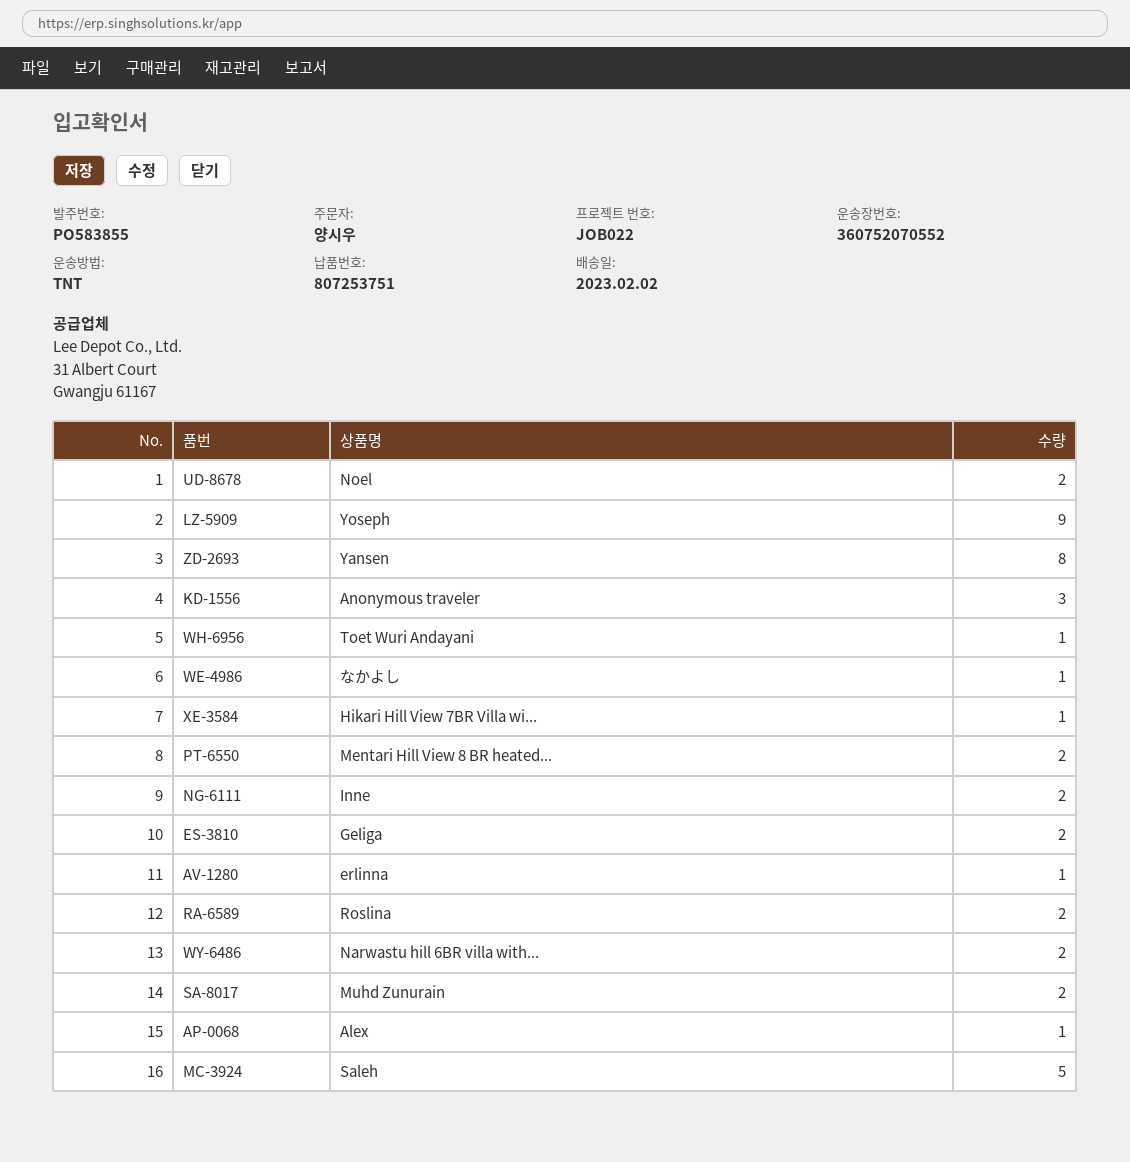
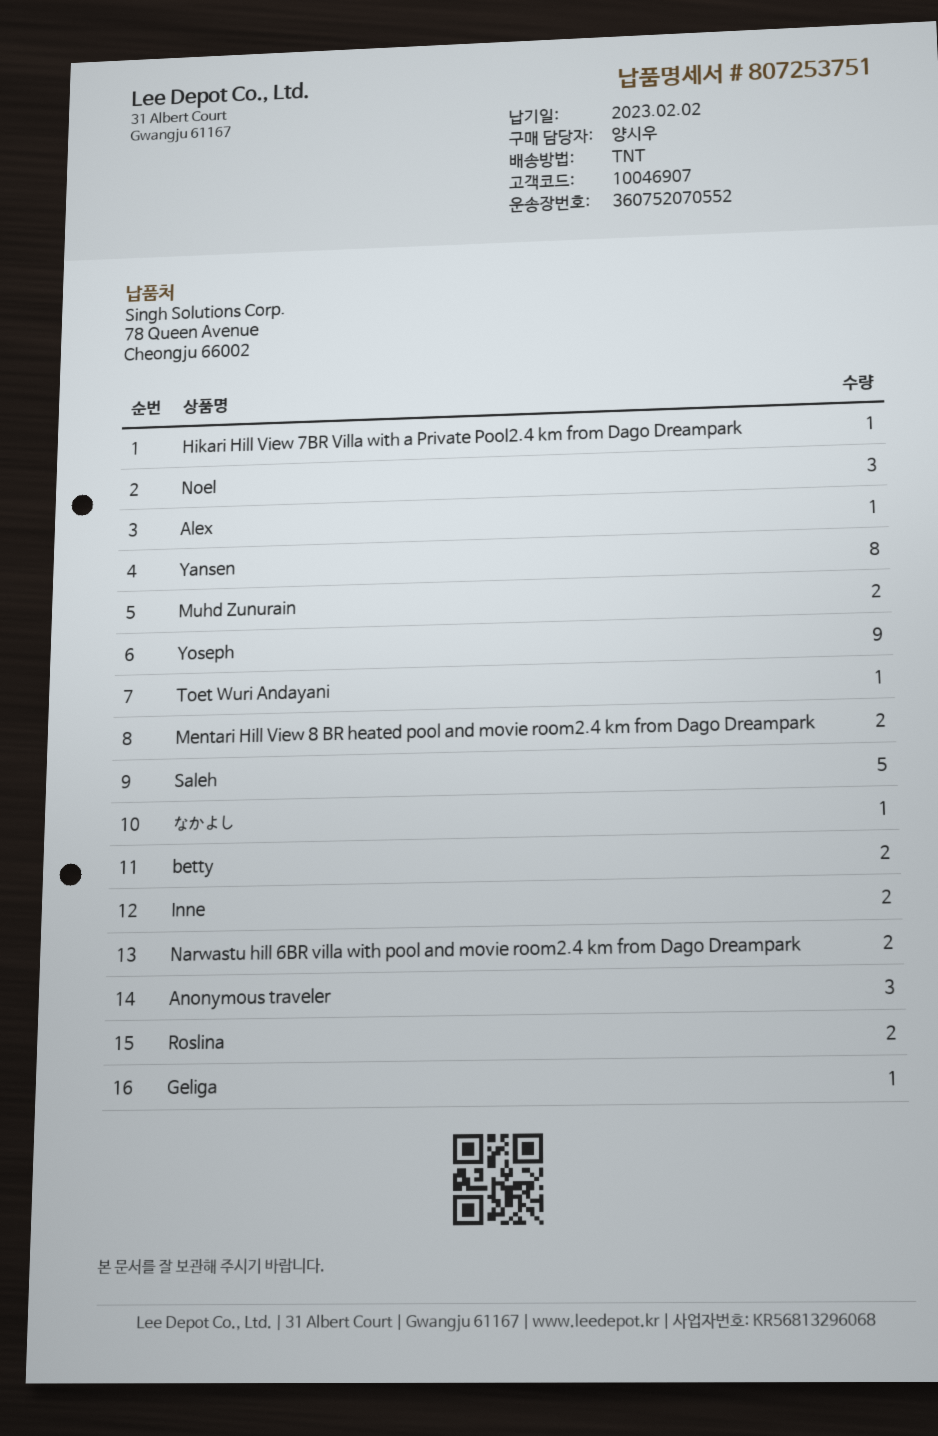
Noel: 2 -> 3
Geliga: 2 -> 1
erlinna: 1 -> none
betty: none -> 2

